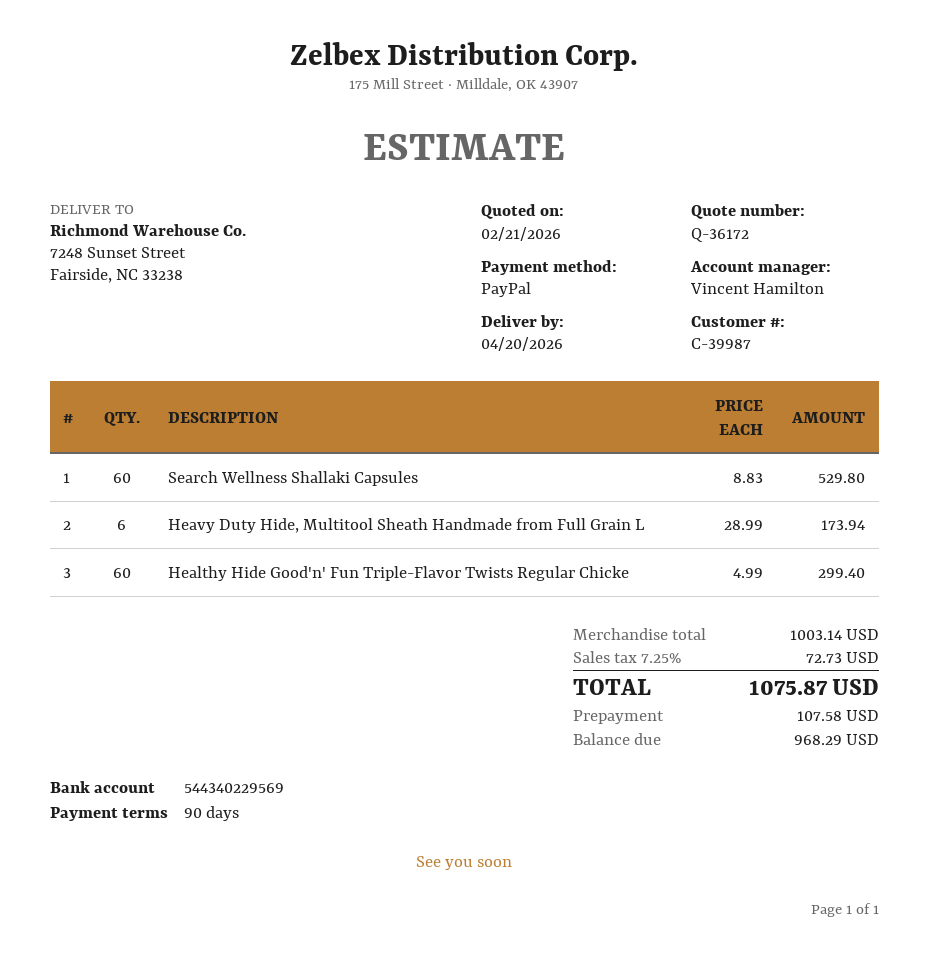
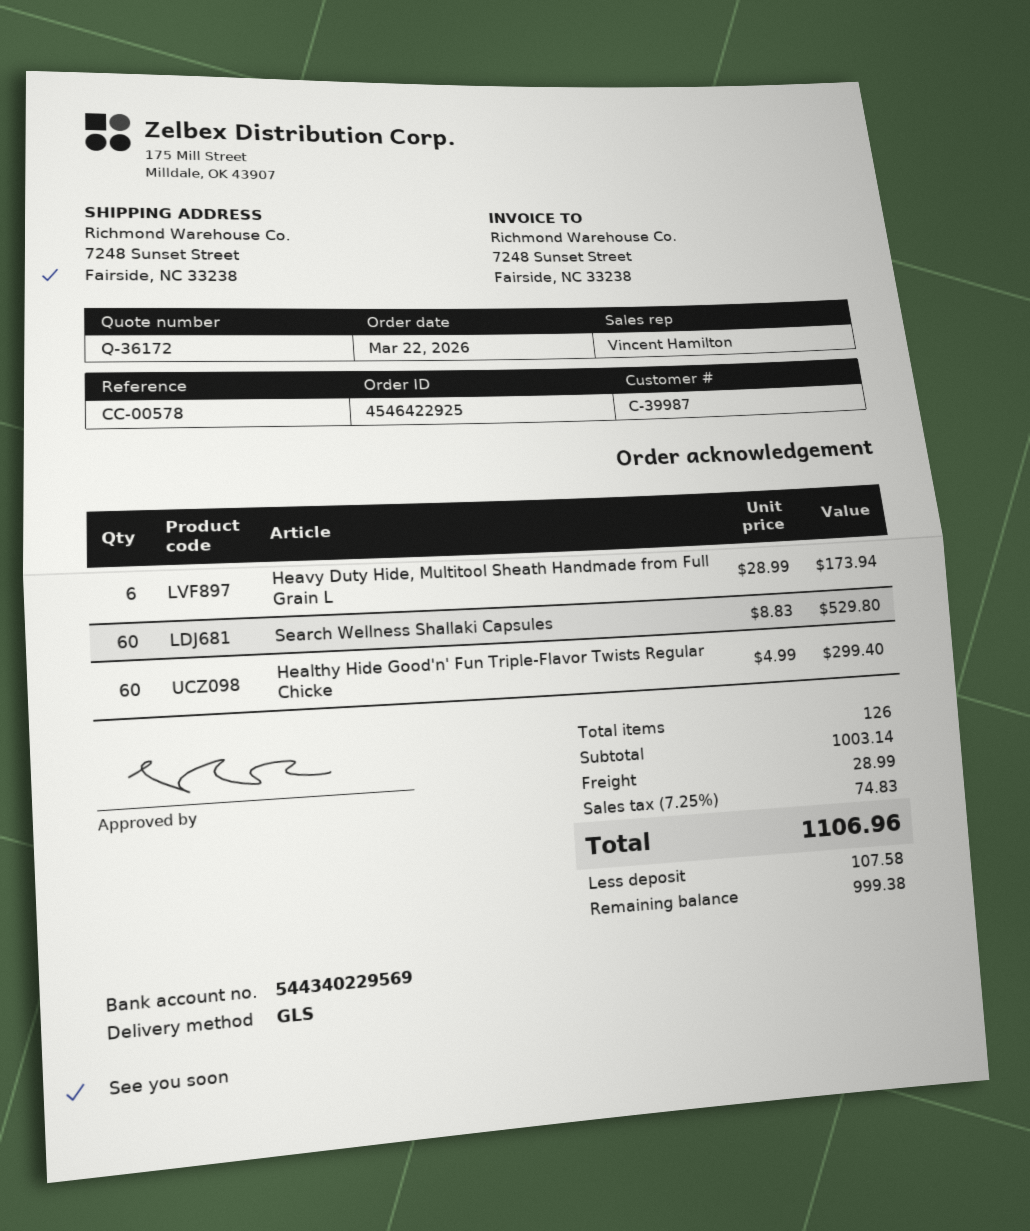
shipping: none -> 28.99
tax: 7.25% = 72.73 -> 7.25% = 74.83
total: 1075.87 -> 1106.96
balance: 968.29 -> 999.38

